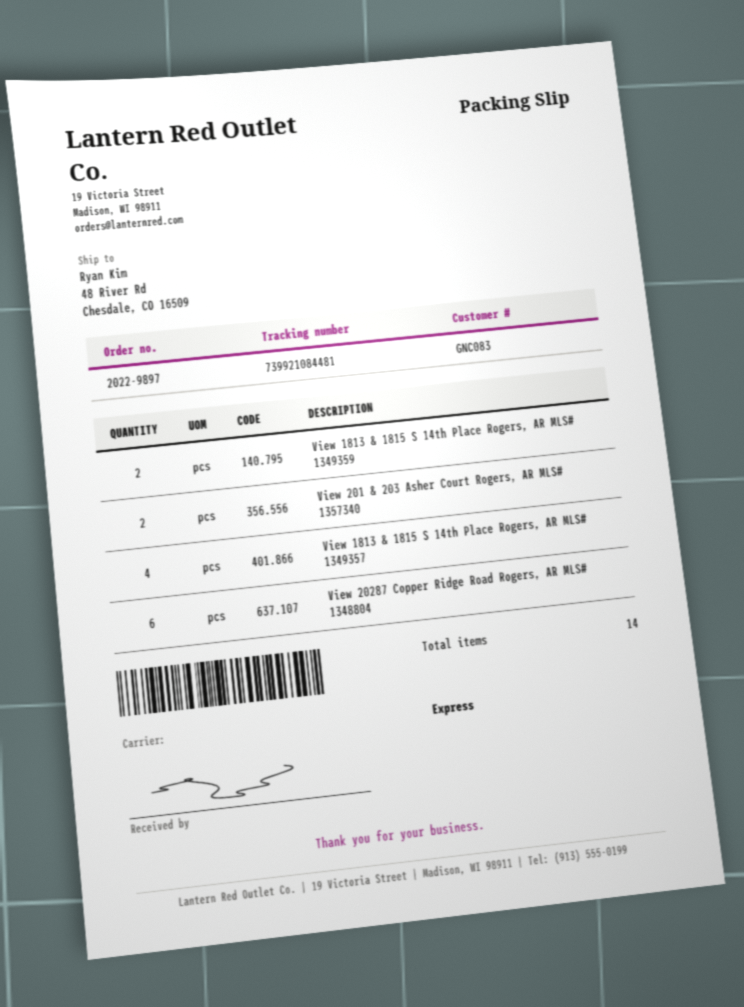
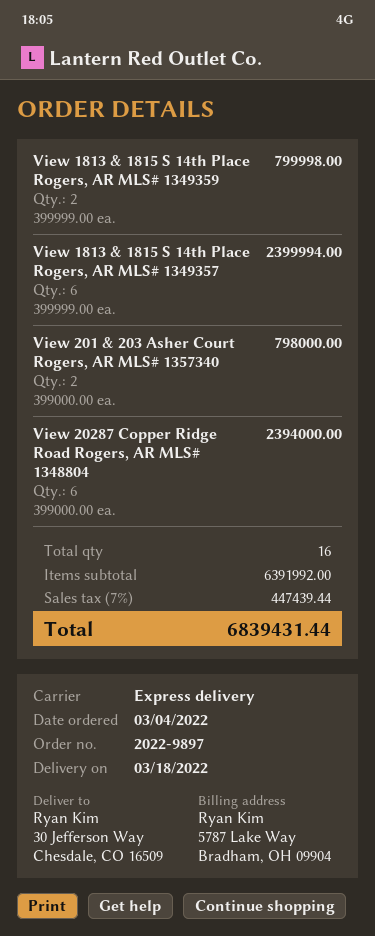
ship to: 48 River Rd, Chesdale, CO 16509 -> 30 Jefferson Way, Chesdale, CO 16509
View 1813 & 1815 S 14th Place Rogers, AR MLS# 1349357: 4 -> 6
total quantity: 14 -> 16

